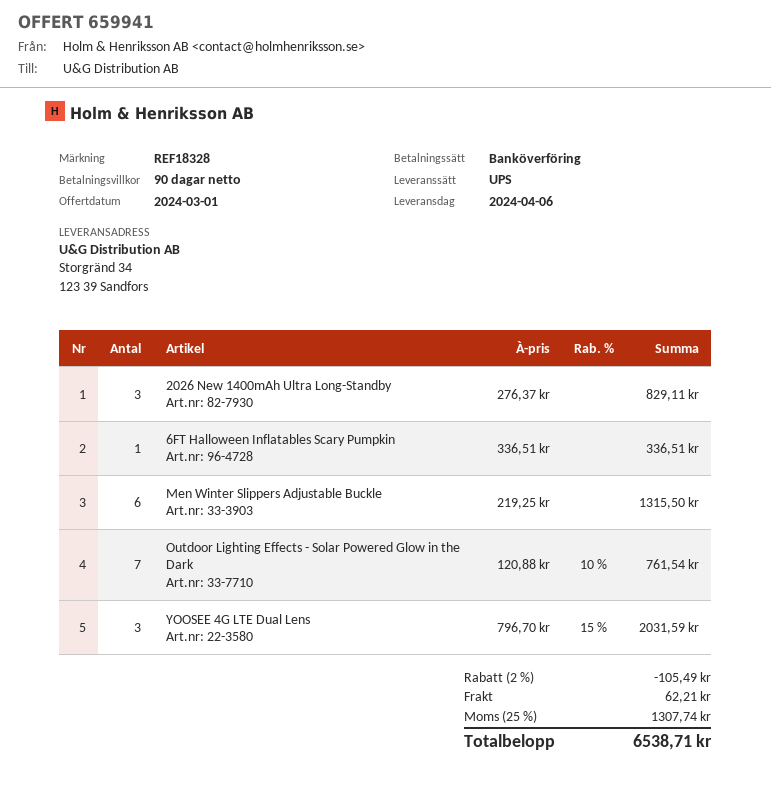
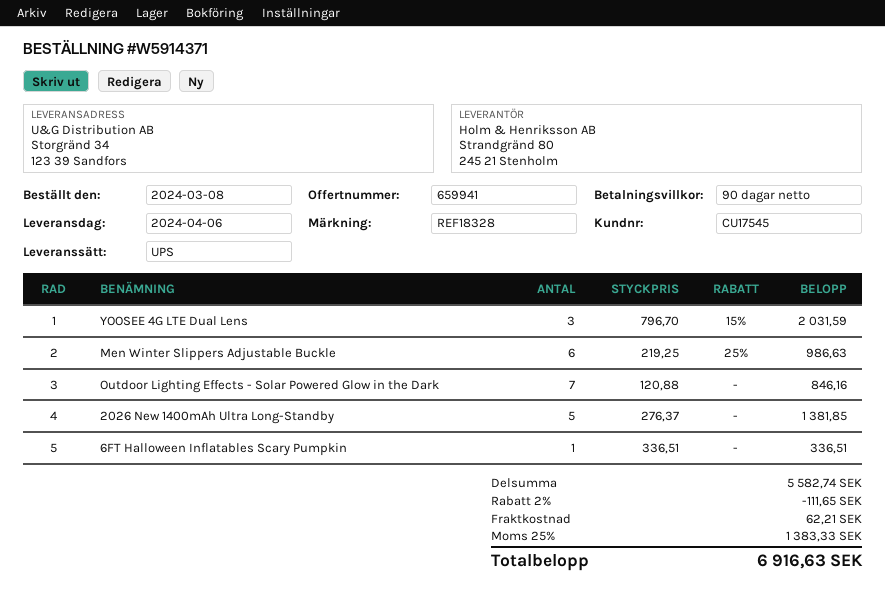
2026 New 1400mAh Ultra Long-Standby: 3 x 276.37 = 829.11 -> 5 x 276.37 = 1381.85
Men Winter Slippers Adjustable Buckle: 6 x 219.25 = 1315.50 -> 6 x 219.25 - 25% = 986.63
Outdoor Lighting Effects - Solar Powered Glow in the Dark: 7 x 120.88 - 10% = 761.54 -> 7 x 120.88 = 846.16
discount: 2% = 105.49 -> 2% = 111.65
tax: 25% = 1307.74 -> 25% = 1383.33
total: 6538.71 -> 6916.63

